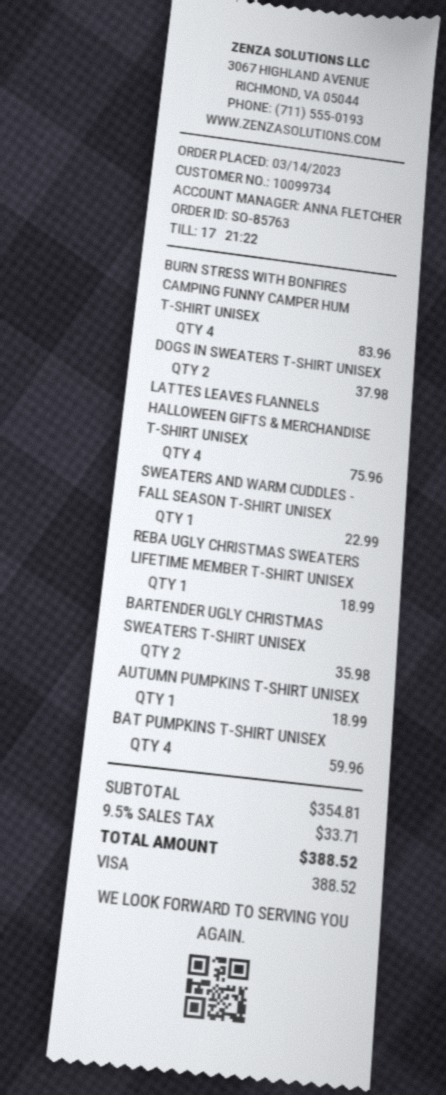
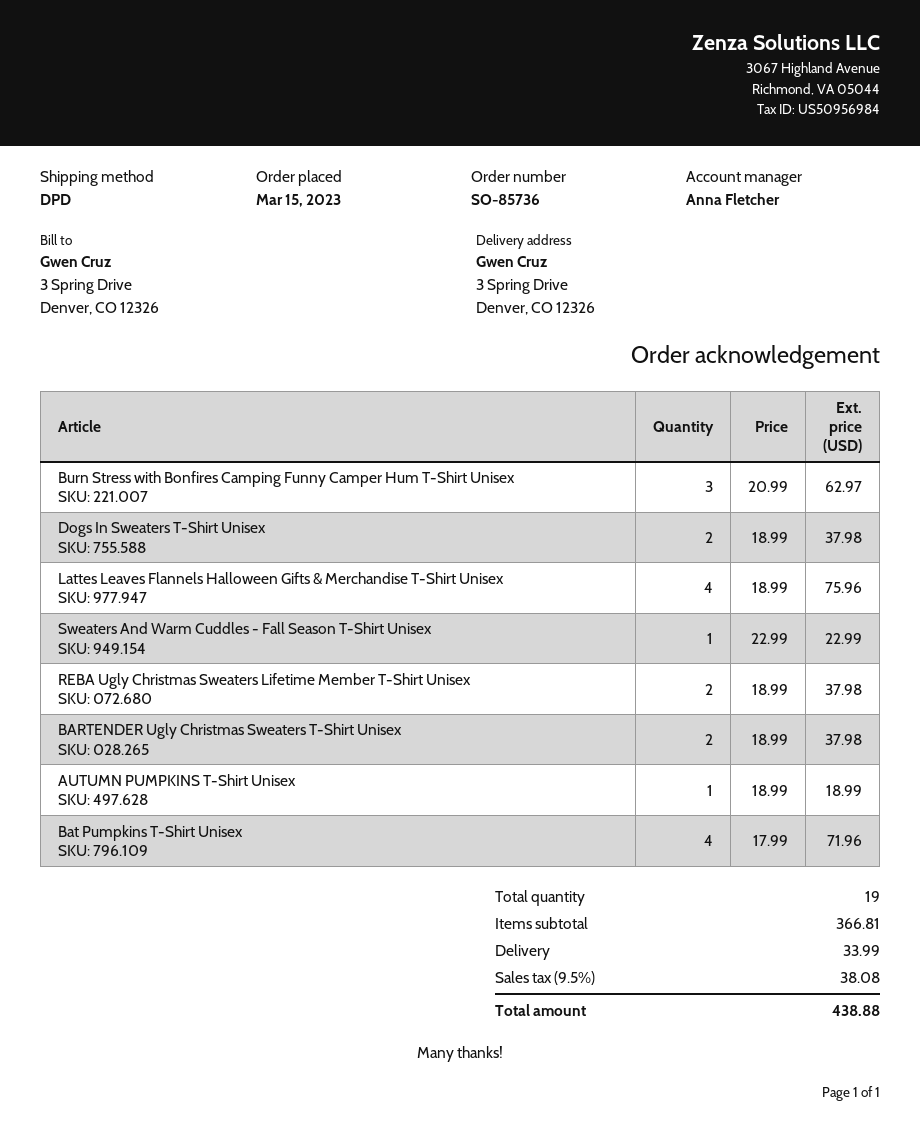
order number: SO-85763 -> SO-85736
order date: 2023-03-14 -> 2023-03-15
BURN STRESS WITH BONFIRES CAMPING FUNNY CAMPER HUM T-SHIRT UNISEX: 4 for 83.96 -> 3 for 62.97
REBA UGLY CHRISTMAS SWEATERS LIFETIME MEMBER T-SHIRT UNISEX: 1 for 18.99 -> 2 for 37.98
BARTENDER UGLY CHRISTMAS SWEATERS T-SHIRT UNISEX: 2 for 35.98 -> 2 for 37.98
BAT PUMPKINS T-SHIRT UNISEX: 4 for 59.96 -> 4 for 71.96
subtotal: 354.81 -> 366.81
shipping: none -> 33.99
tax: 9.5% = 33.71 -> 9.5% = 38.08
total: 388.52 -> 438.88

